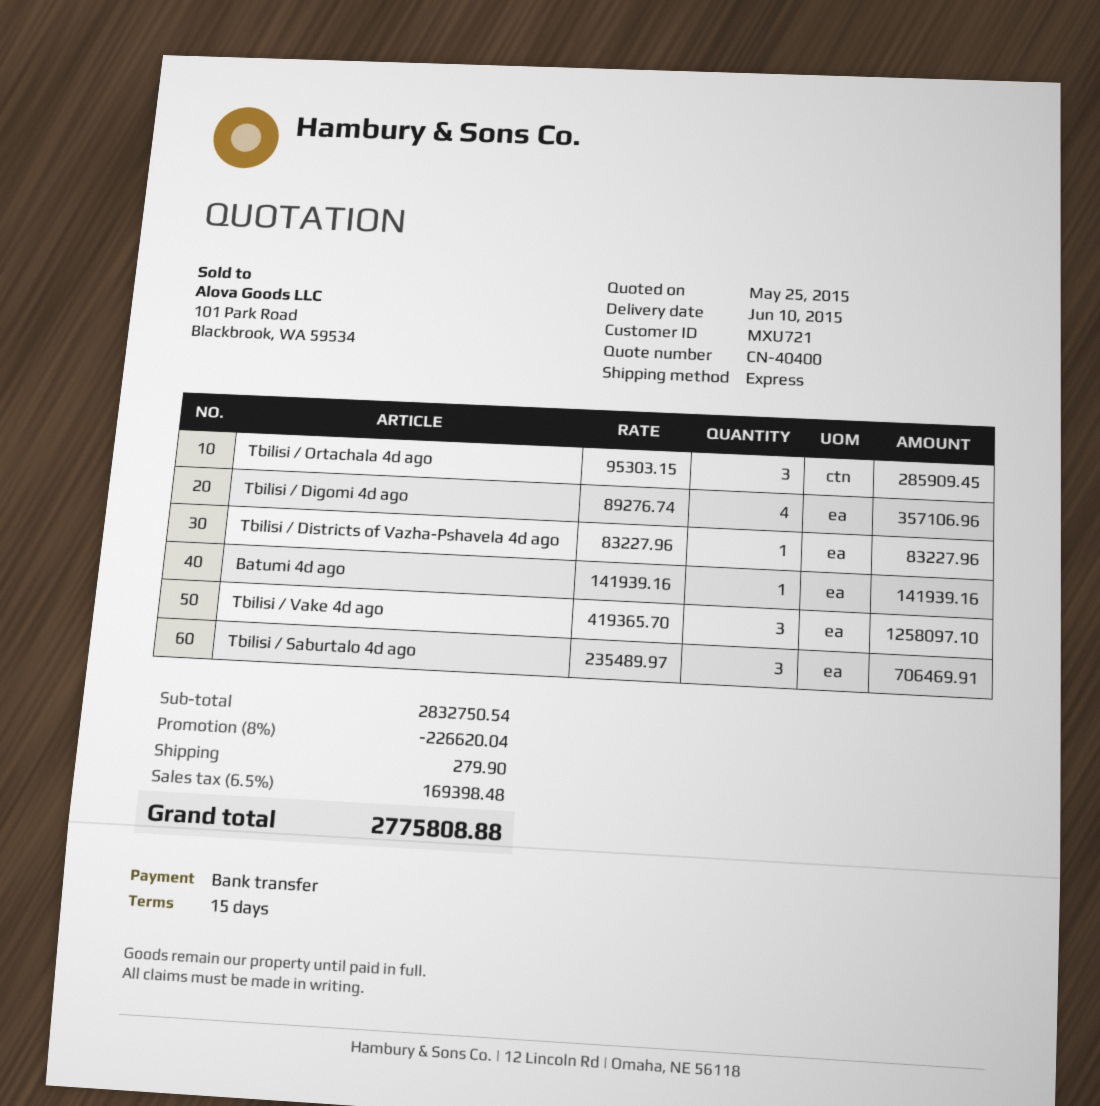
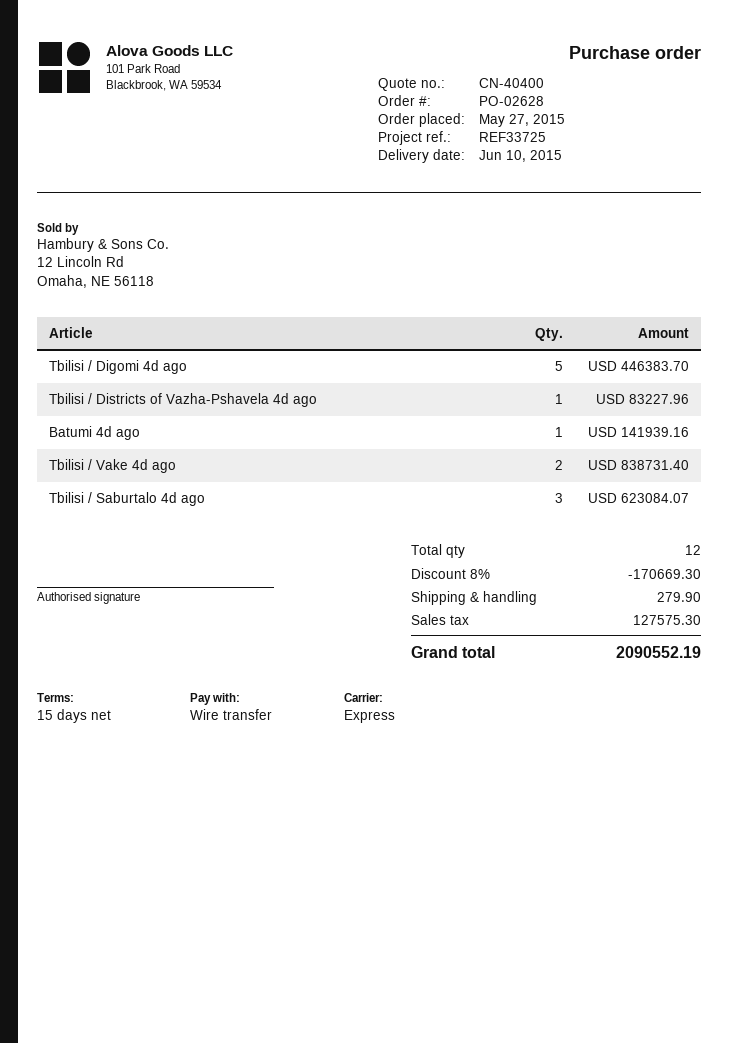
Tbilisi / Ortachala 4d ago: 3 for 285909.45 -> none
Tbilisi / Digomi 4d ago: 4 for 357106.96 -> 5 for 446383.70
Tbilisi / Vake 4d ago: 3 for 1258097.10 -> 2 for 838731.40
Tbilisi / Saburtalo 4d ago: 3 for 706469.91 -> 3 for 623084.07
discount: 8% = 226620.04 -> 8% = 170669.30
tax: 169398.48 -> 127575.30
total: 2775808.88 -> 2090552.19

